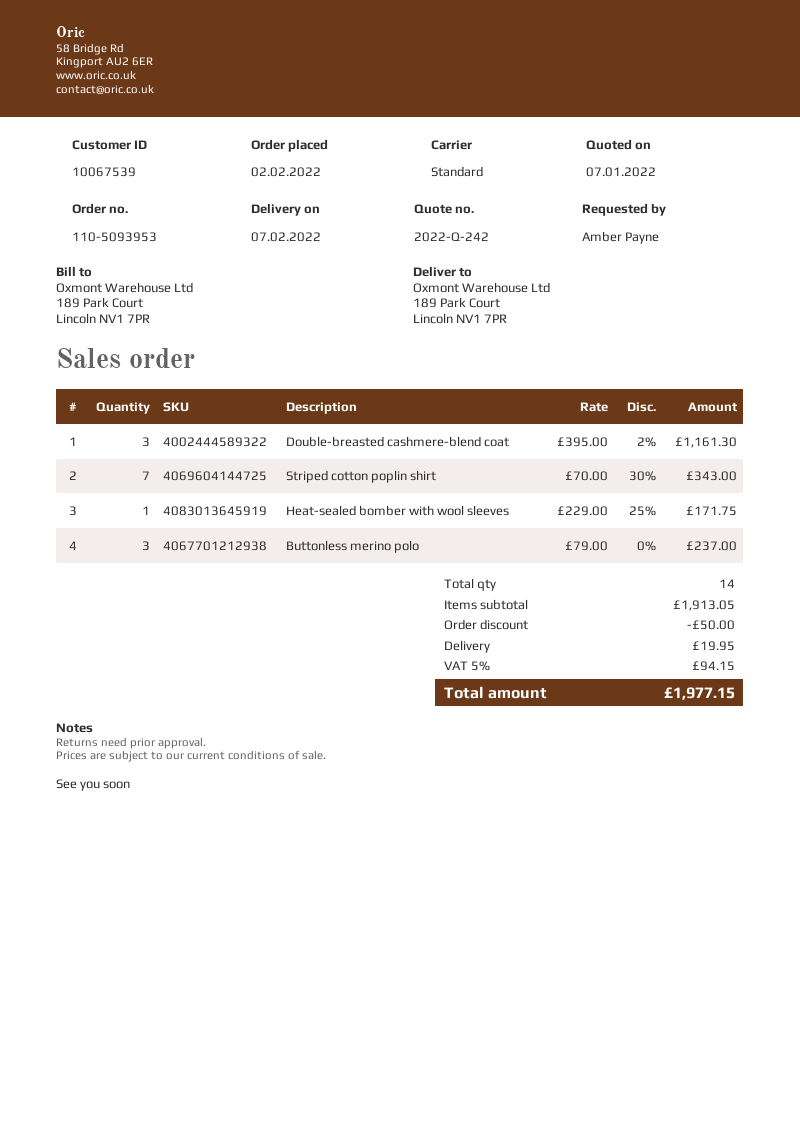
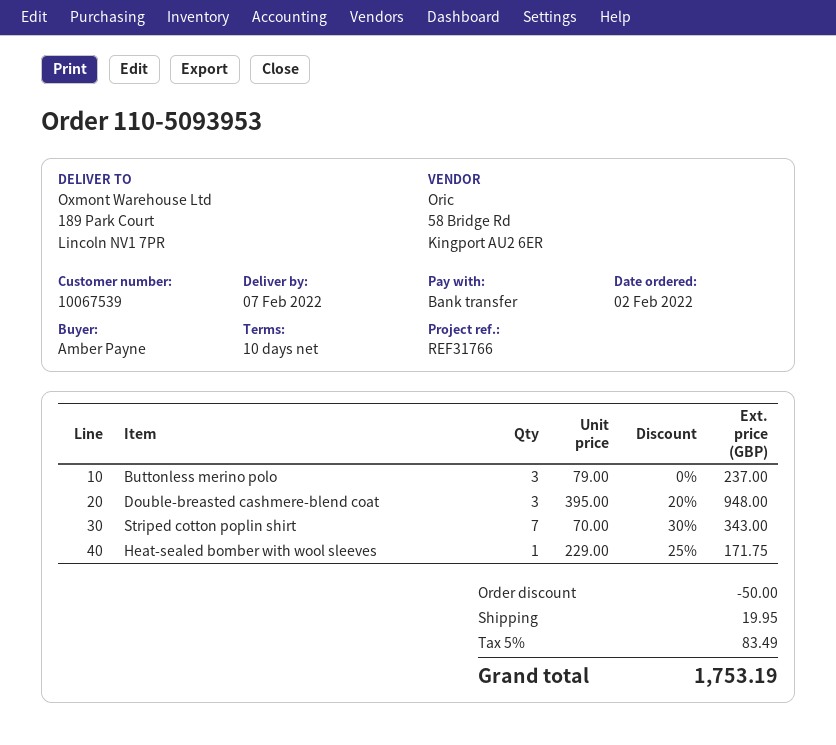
Double-breasted cashmere-blend coat: 3 x 395.00 - 2% = 1161.30 -> 3 x 395.00 - 20% = 948.00
tax: 5% = 94.15 -> 5% = 83.49
total: 1977.15 -> 1753.19

